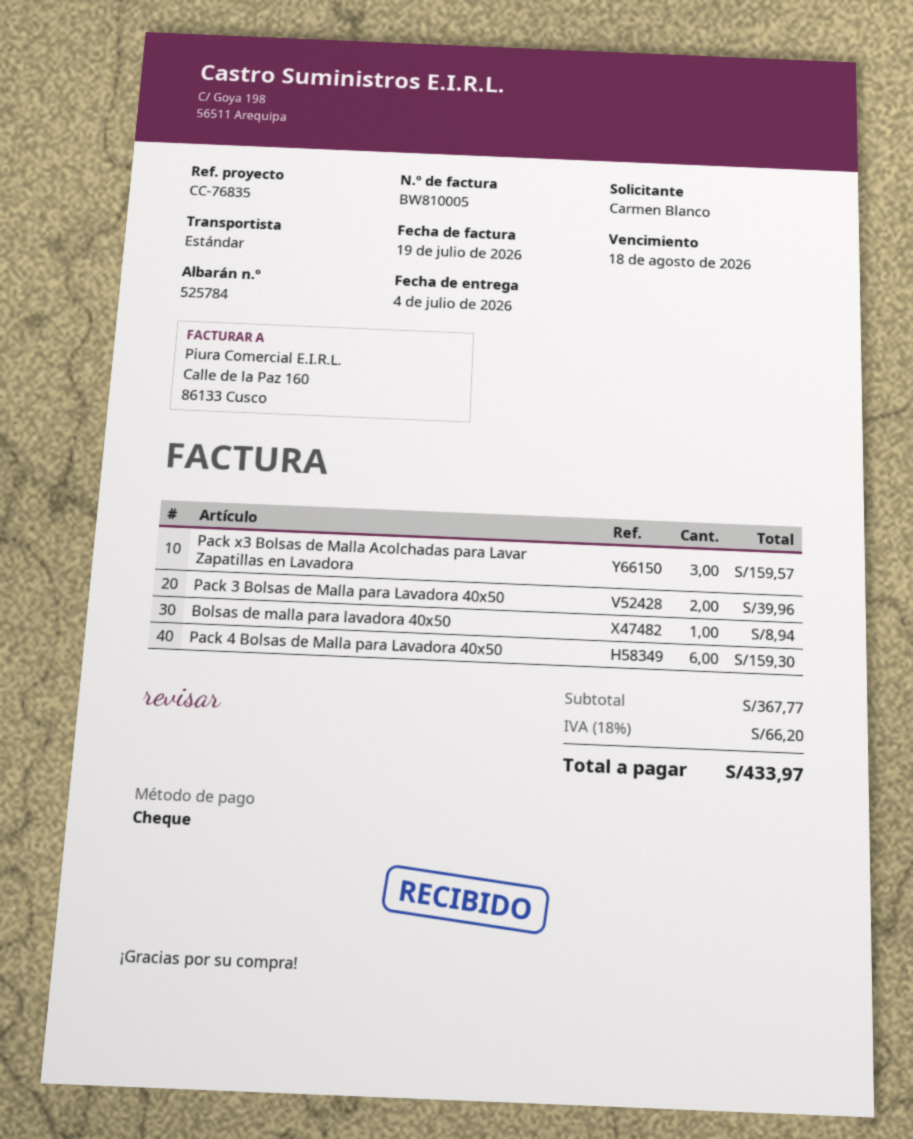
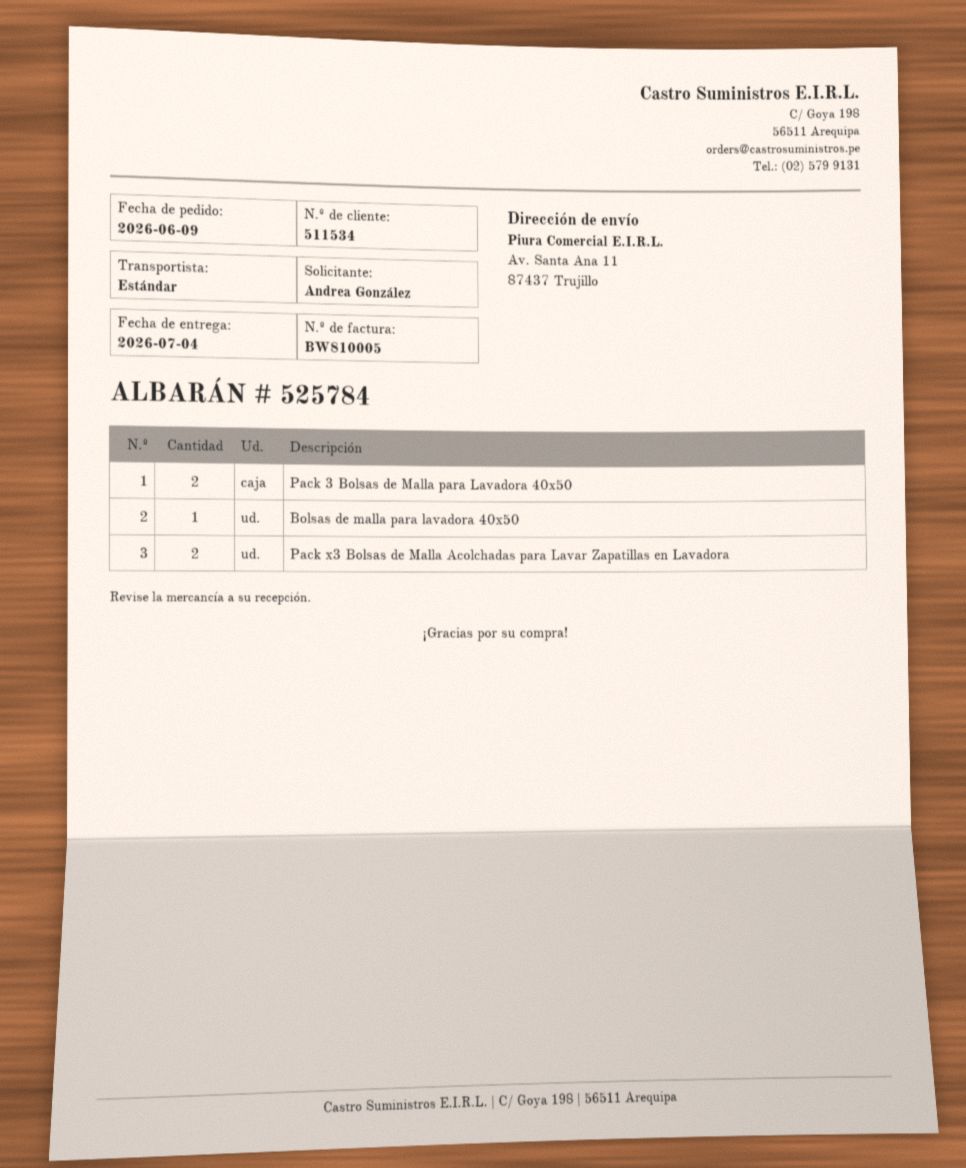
ordered by: Carmen Blanco -> Andrea González
Pack x3 Bolsas de Malla Acolchadas para Lavar Zapatillas en Lavadora: 3 -> 2
Pack 4 Bolsas de Malla para Lavadora 40x50: 6 -> none

